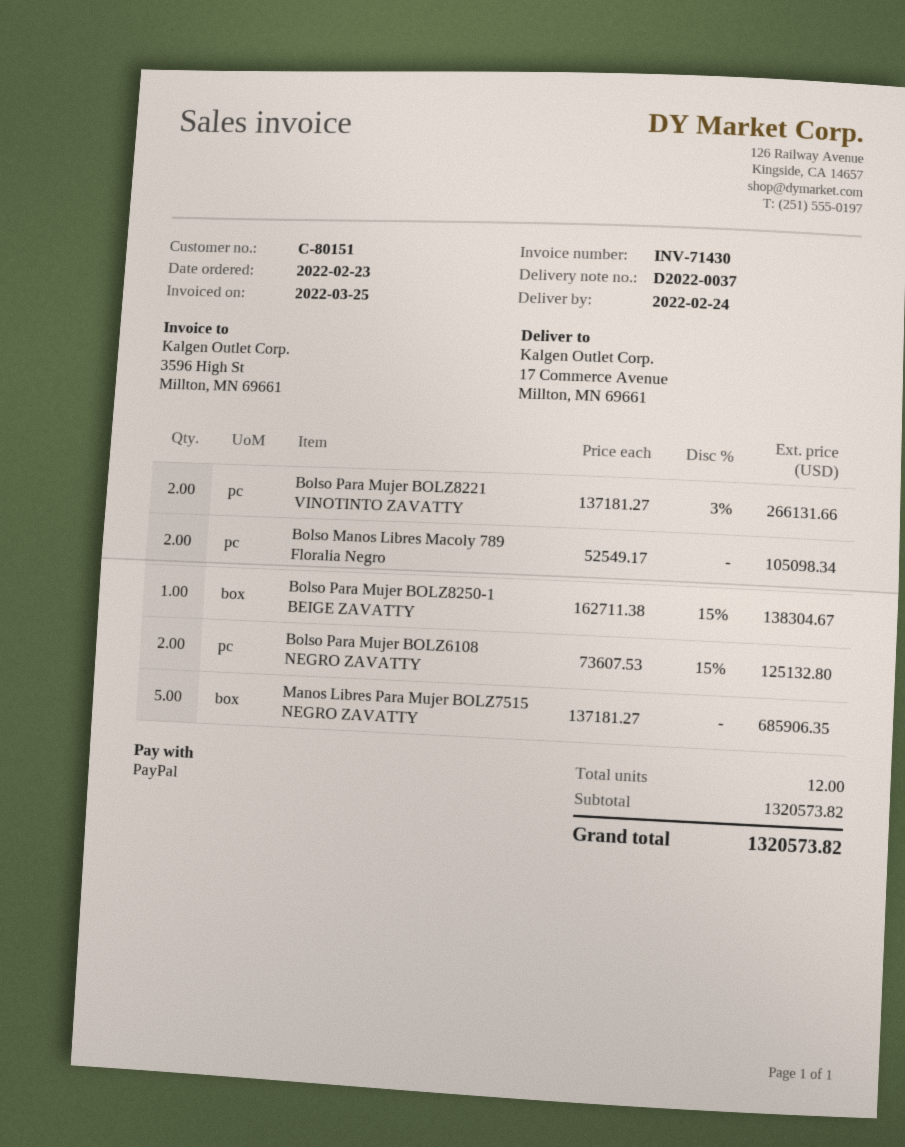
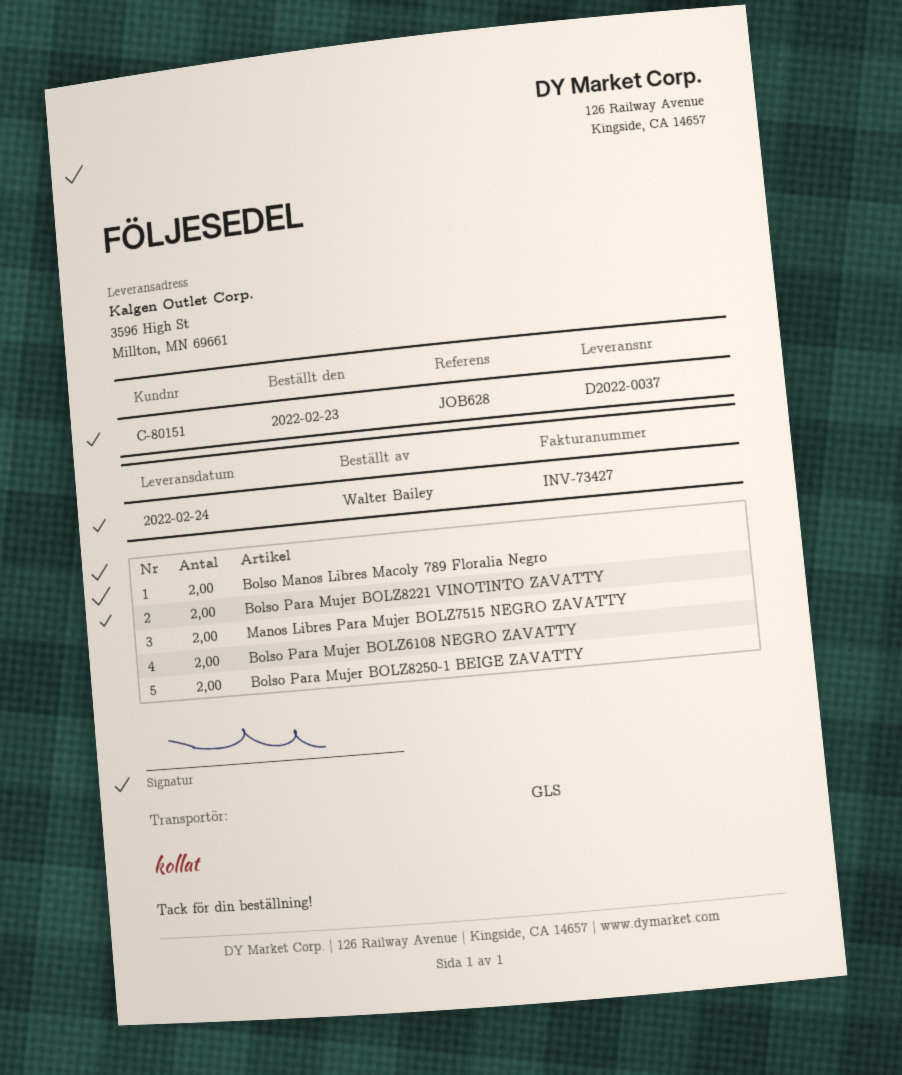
invoice number: INV-71430 -> INV-73427
ship to: 17 Commerce Avenue, Millton, MN 69661 -> 3596 High St, Millton, MN 69661
Bolso Para Mujer BOLZ8250-1 BEIGE ZAVATTY: 1 -> 2
Manos Libres Para Mujer BOLZ7515 NEGRO ZAVATTY: 5 -> 2

